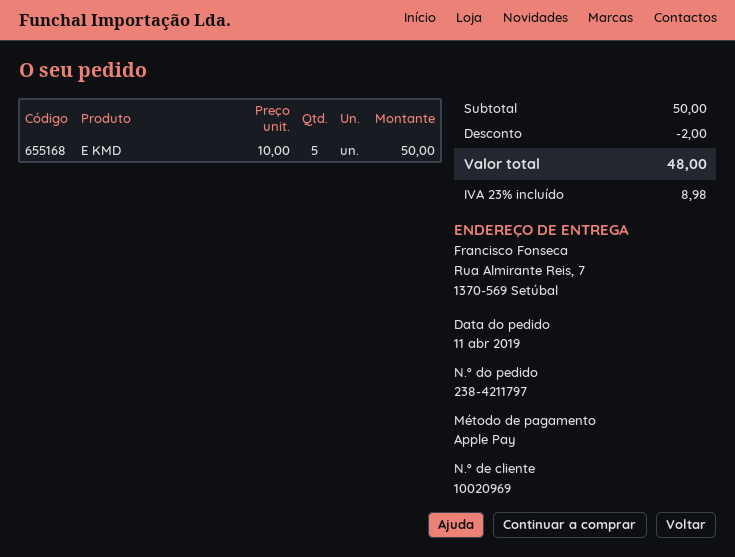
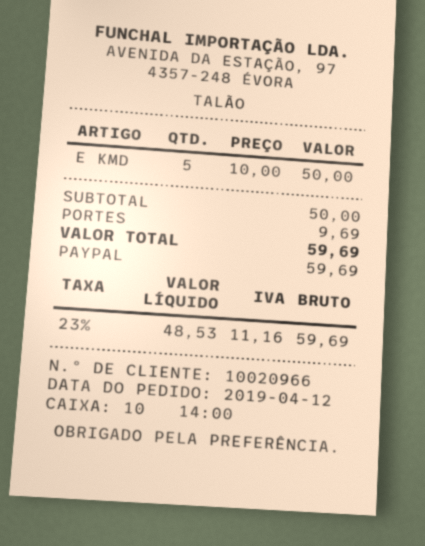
order date: 2019-04-11 -> 2019-04-12
customer number: 10020969 -> 10020966
payment method: Apple Pay -> PayPal
discount: 2.00 -> none
shipping: none -> 9.69
tax: 23% = 8.98 -> 23% = 11.16
total: 48.00 -> 59.69

